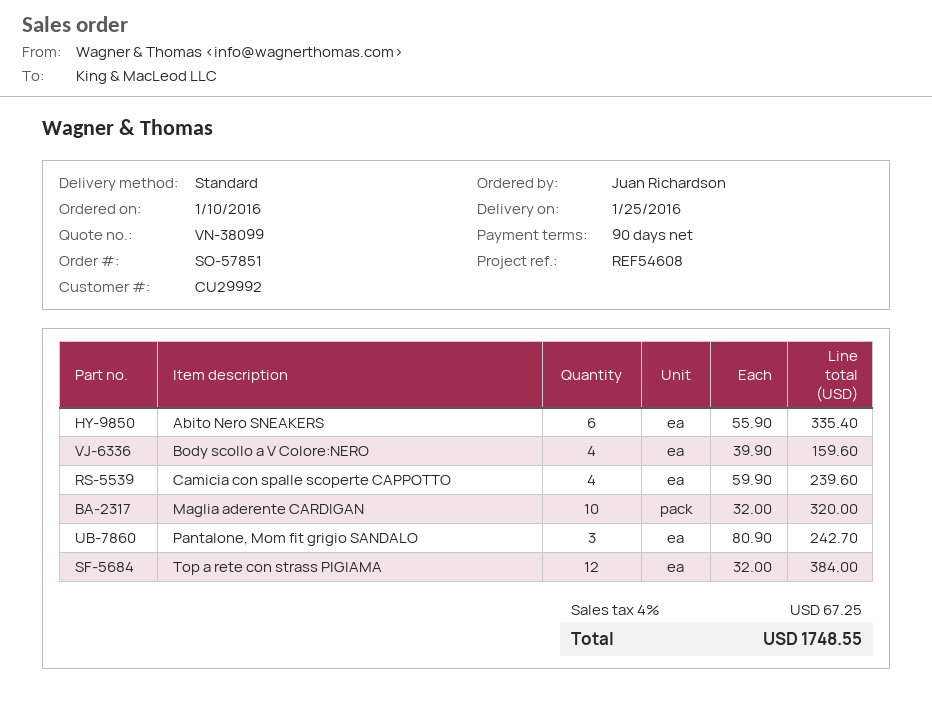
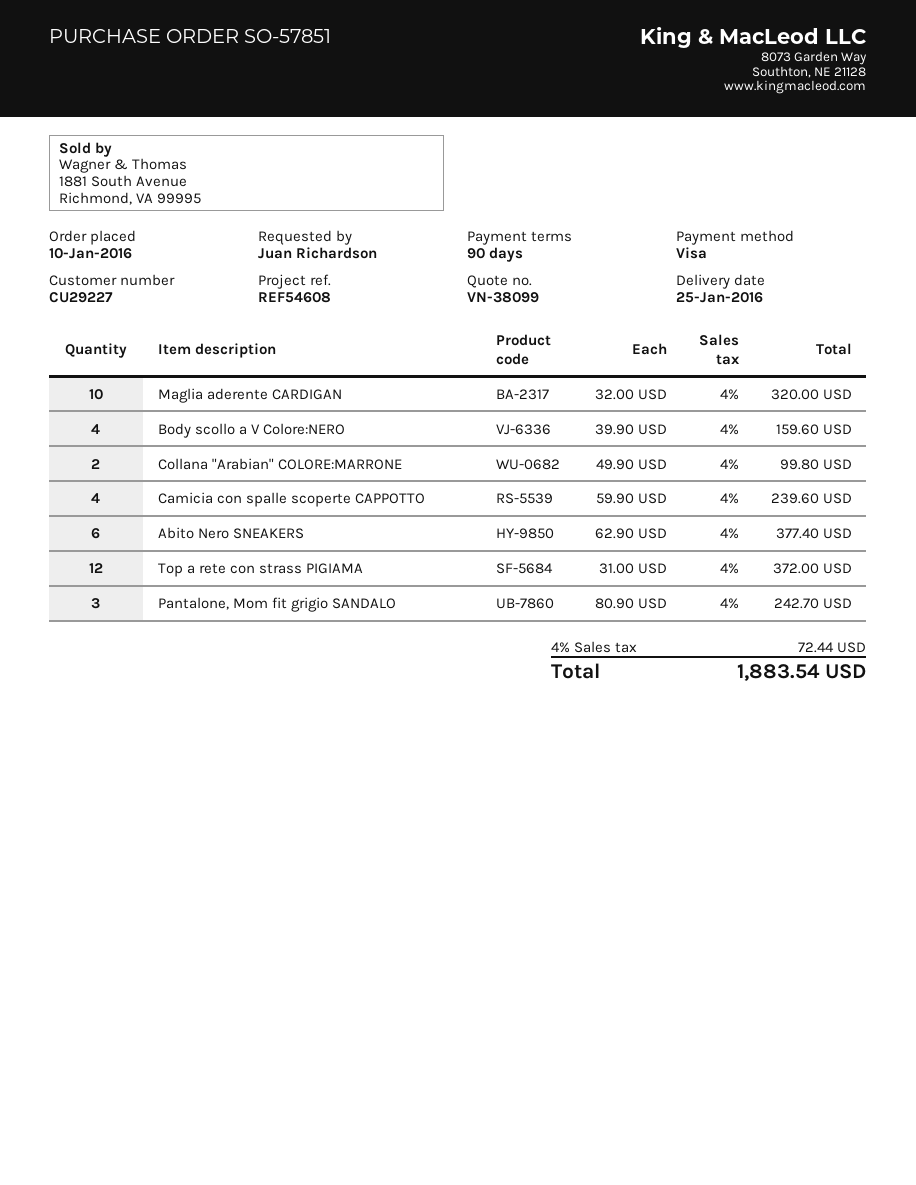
customer number: CU29992 -> CU29227
Abito Nero SNEAKERS: 6 x 55.90 = 335.40 -> 6 x 62.90 = 377.40
Top a rete con strass PIGIAMA: 12 x 32.00 = 384.00 -> 12 x 31.00 = 372.00
Collana "Arabian" COLORE:MARRONE: none -> 2 x 49.90 = 99.80
tax: 4% = 67.25 -> 4% = 72.44
total: 1748.55 -> 1883.54

